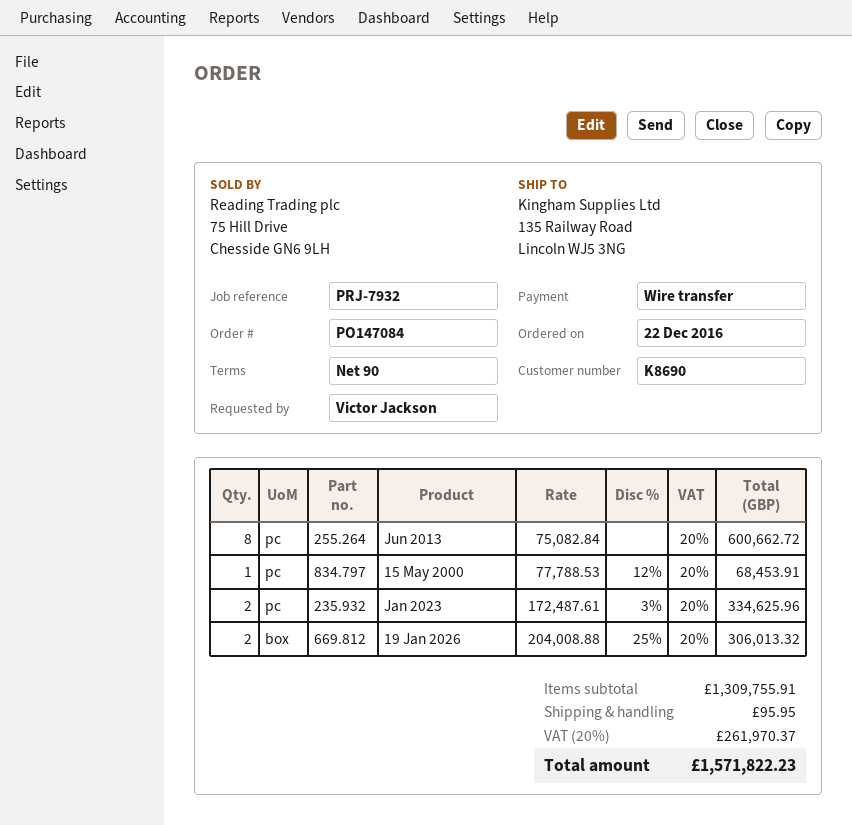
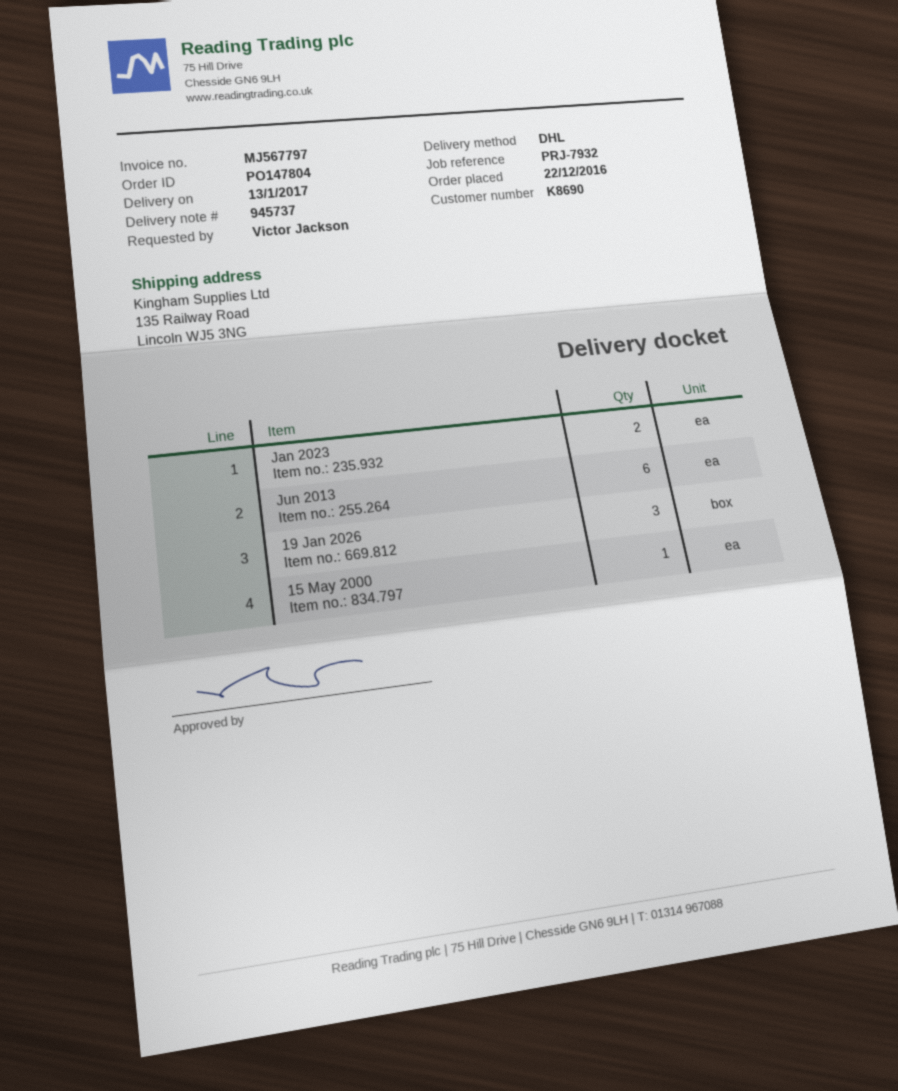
order number: PO147084 -> PO147804
Jun 2013: 8 -> 6
19 Jan 2026: 2 -> 3

